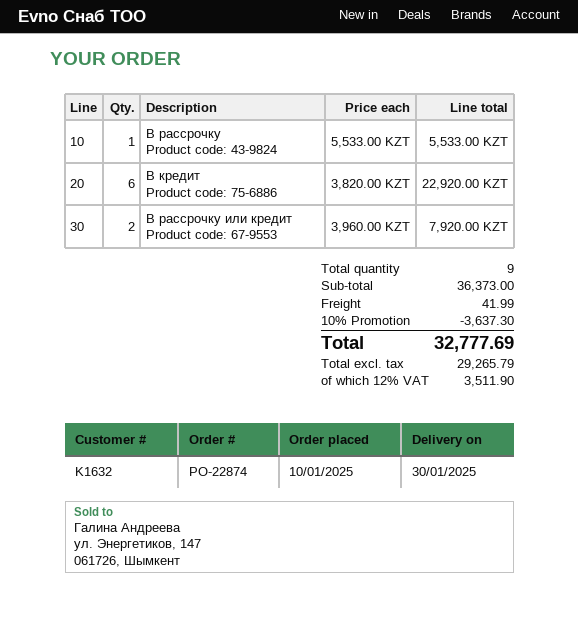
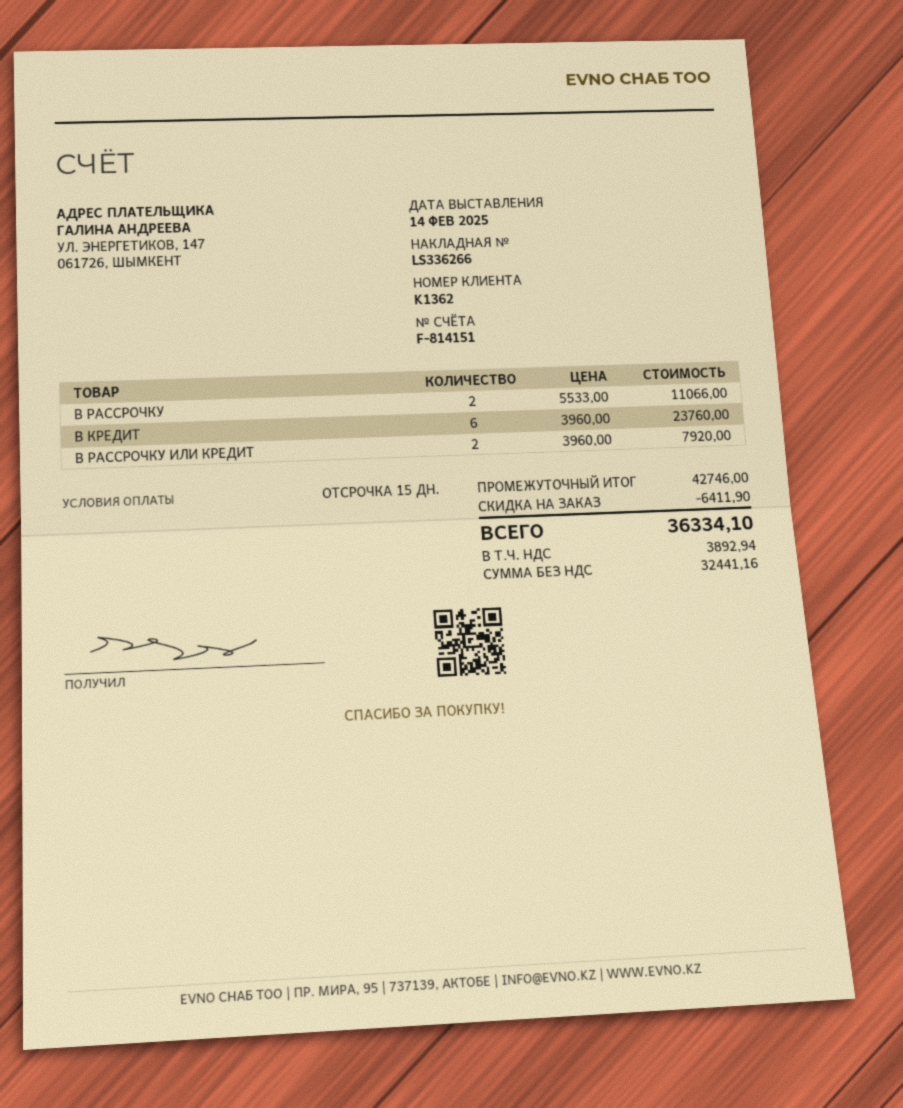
customer number: K1632 -> K1362
В рассрочку: 1 x 5533.00 = 5533.00 -> 2 x 5533.00 = 11066.00
В кредит: 6 x 3820.00 = 22920.00 -> 6 x 3960.00 = 23760.00
subtotal: 36373.00 -> 42746.00
discount: 3637.30 -> 6411.90
shipping: 41.99 -> none
net: 29265.79 -> 32441.16
tax: 3511.90 -> 3892.94
total: 32777.69 -> 36334.10

